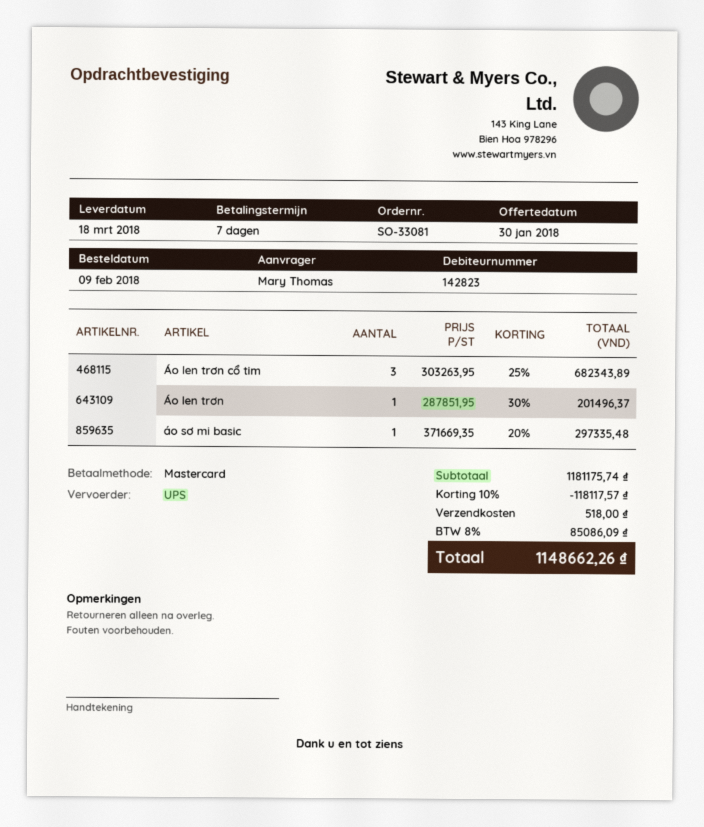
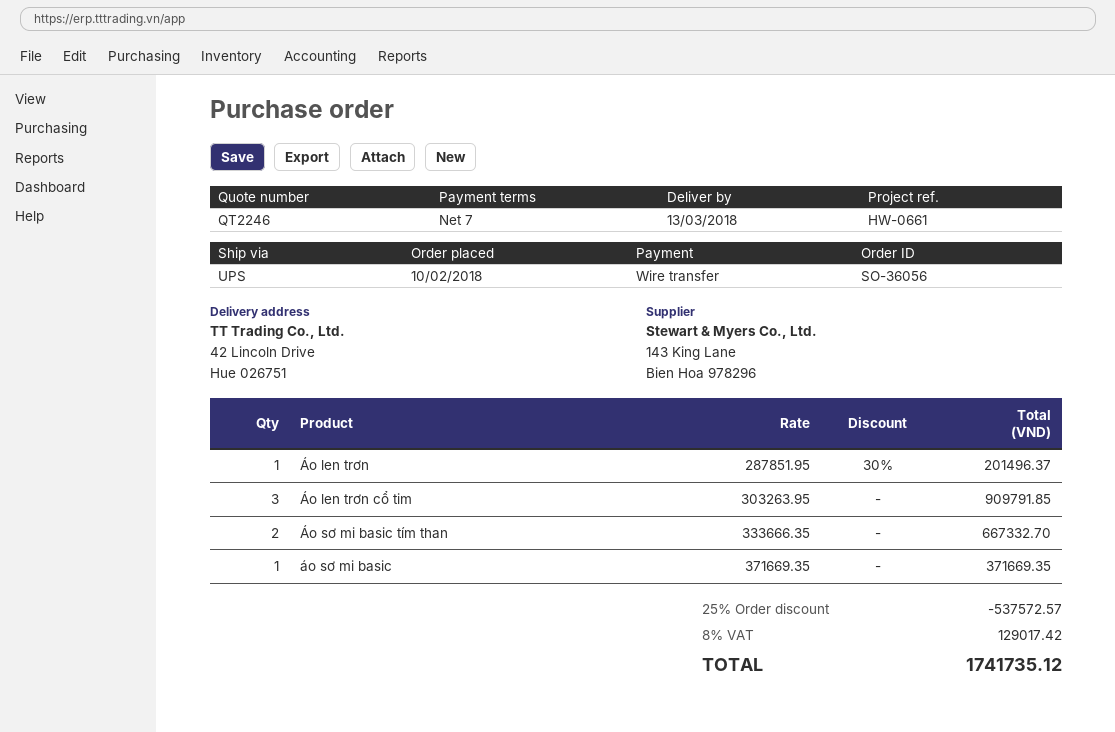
order number: SO-33081 -> SO-36056
order date: 2018-02-09 -> 2018-02-10
delivery date: 2018-03-18 -> 2018-03-13
payment method: Mastercard -> bank transfer
Áo len trơn cổ tim: 3 x 303263.95 - 25% = 682343.89 -> 3 x 303263.95 = 909791.85
áo sơ mi basic: 1 x 371669.35 - 20% = 297335.48 -> 1 x 371669.35 = 371669.35
Áo sơ mi basic tím than: none -> 2 x 333666.35 = 667332.70
discount: 10% = 118117.57 -> 25% = 537572.57
shipping: 518.00 -> none
tax: 8% = 85086.09 -> 8% = 129017.42
total: 1148662.26 -> 1741735.12

